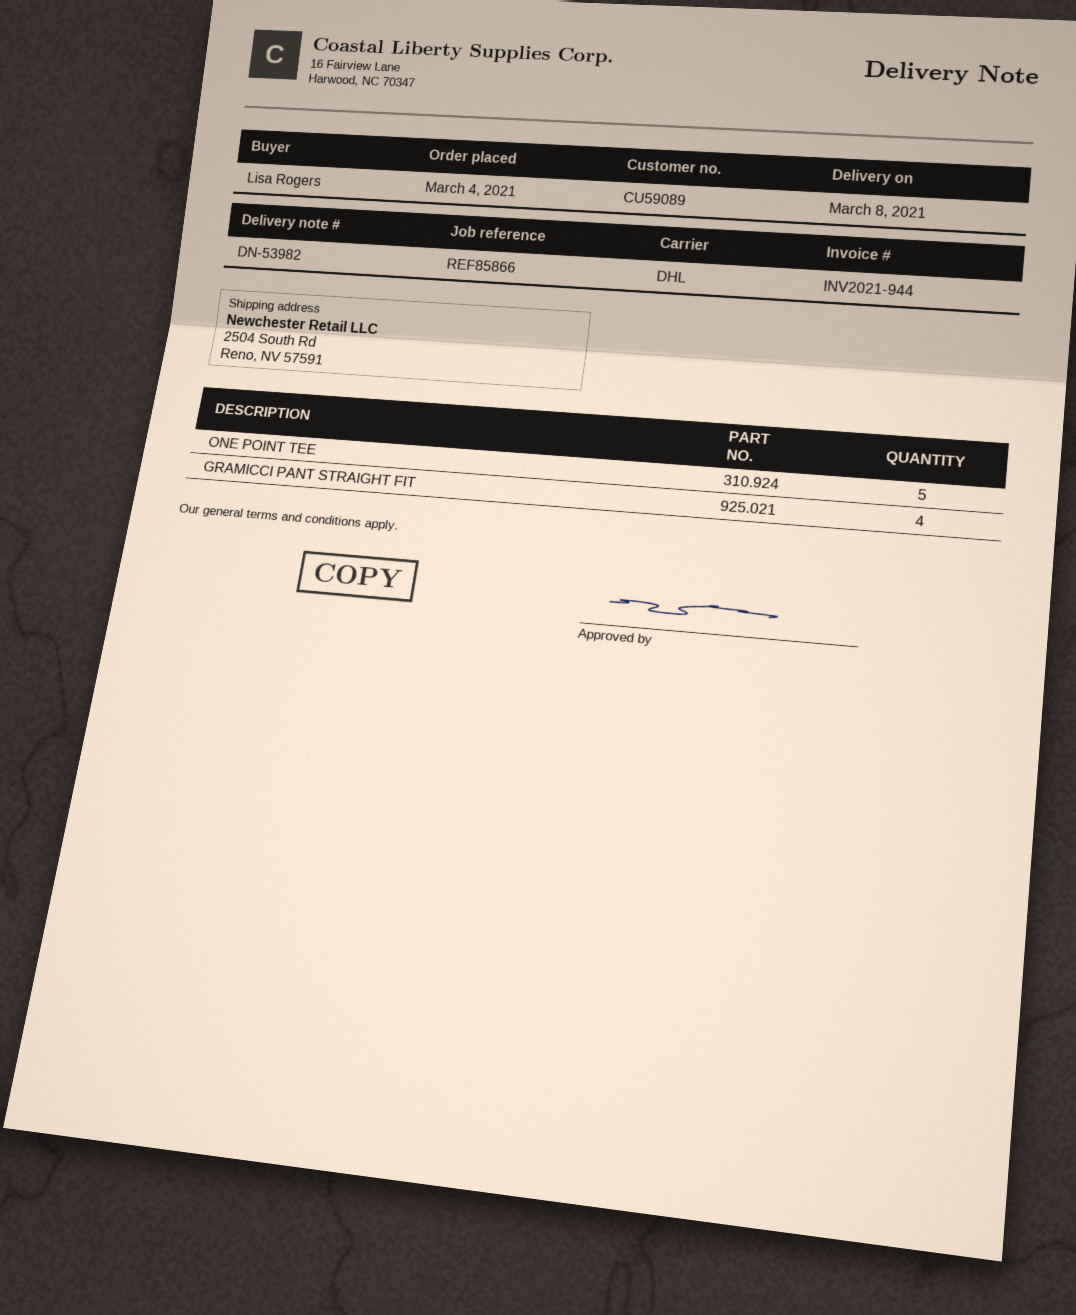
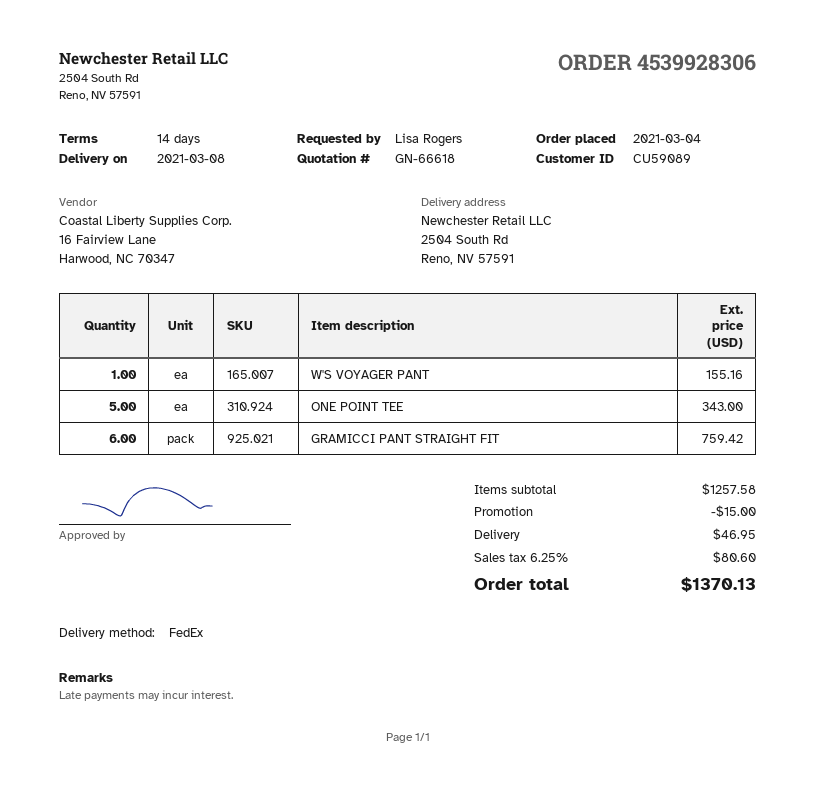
shipping method: DHL -> FedEx
GRAMICCI PANT STRAIGHT FIT: 4 -> 6
W'S VOYAGER PANT: none -> 1

